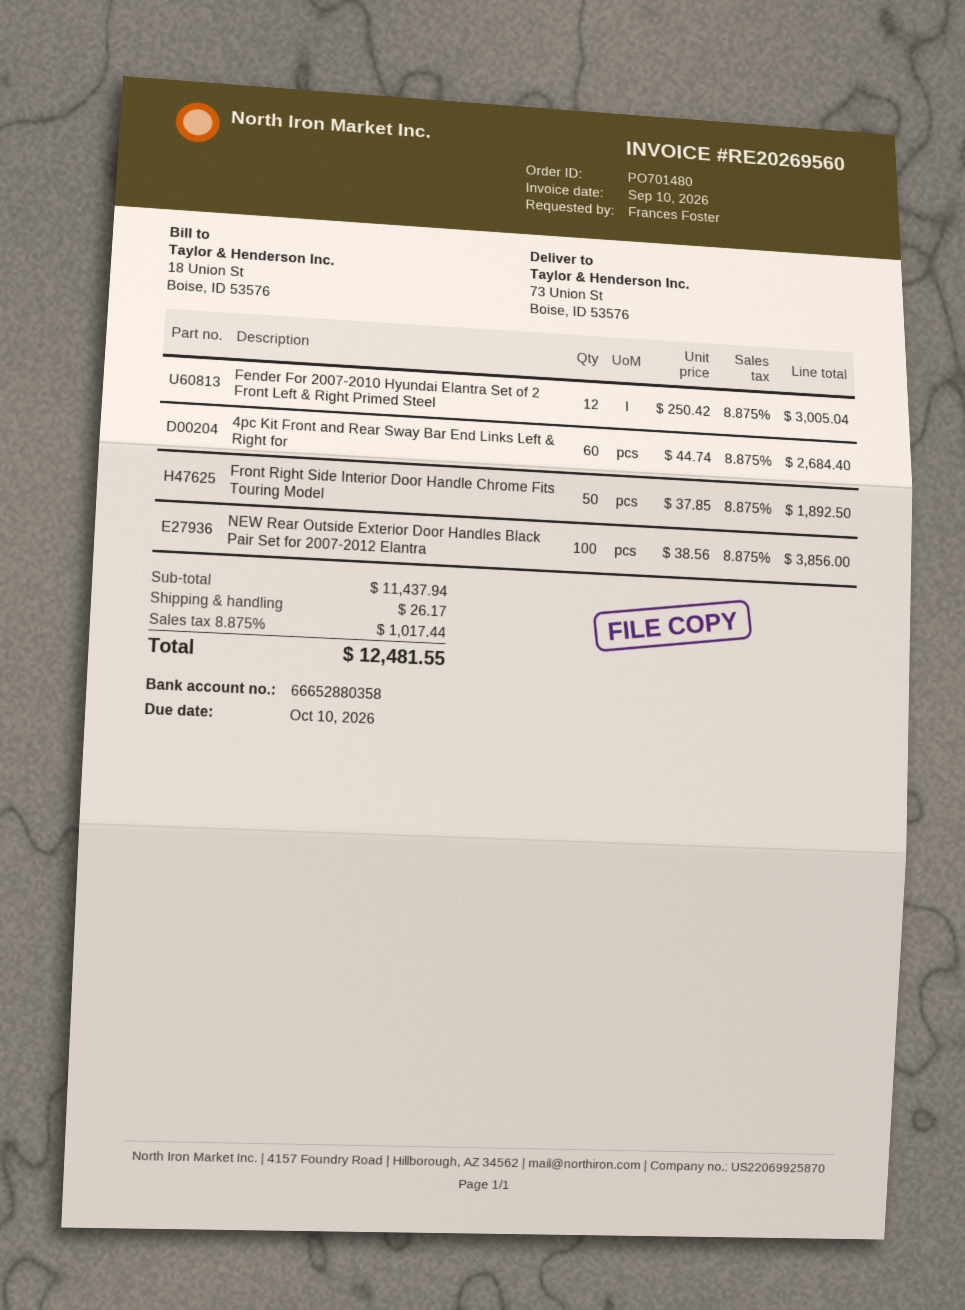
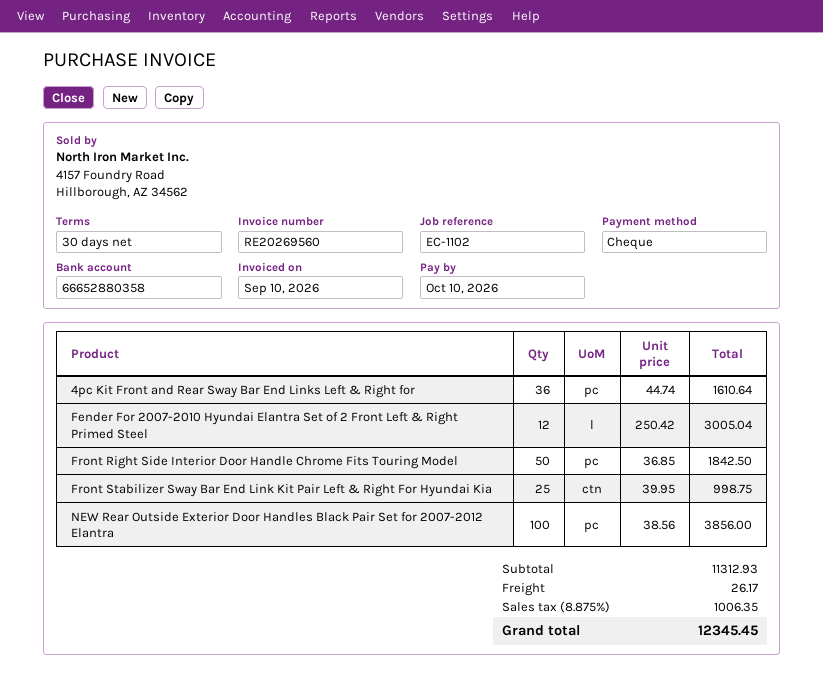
4pc Kit Front and Rear Sway Bar End Links Left & Right for: 60 x 44.74 = 2684.40 -> 36 x 44.74 = 1610.64
Front Right Side Interior Door Handle Chrome Fits Touring Model: 50 x 37.85 = 1892.50 -> 50 x 36.85 = 1842.50
Front Stabilizer Sway Bar End Link Kit Pair Left & Right For Hyundai Kia: none -> 25 x 39.95 = 998.75
subtotal: 11437.94 -> 11312.93
tax: 8.875% = 1017.44 -> 8.875% = 1006.35
total: 12481.55 -> 12345.45

